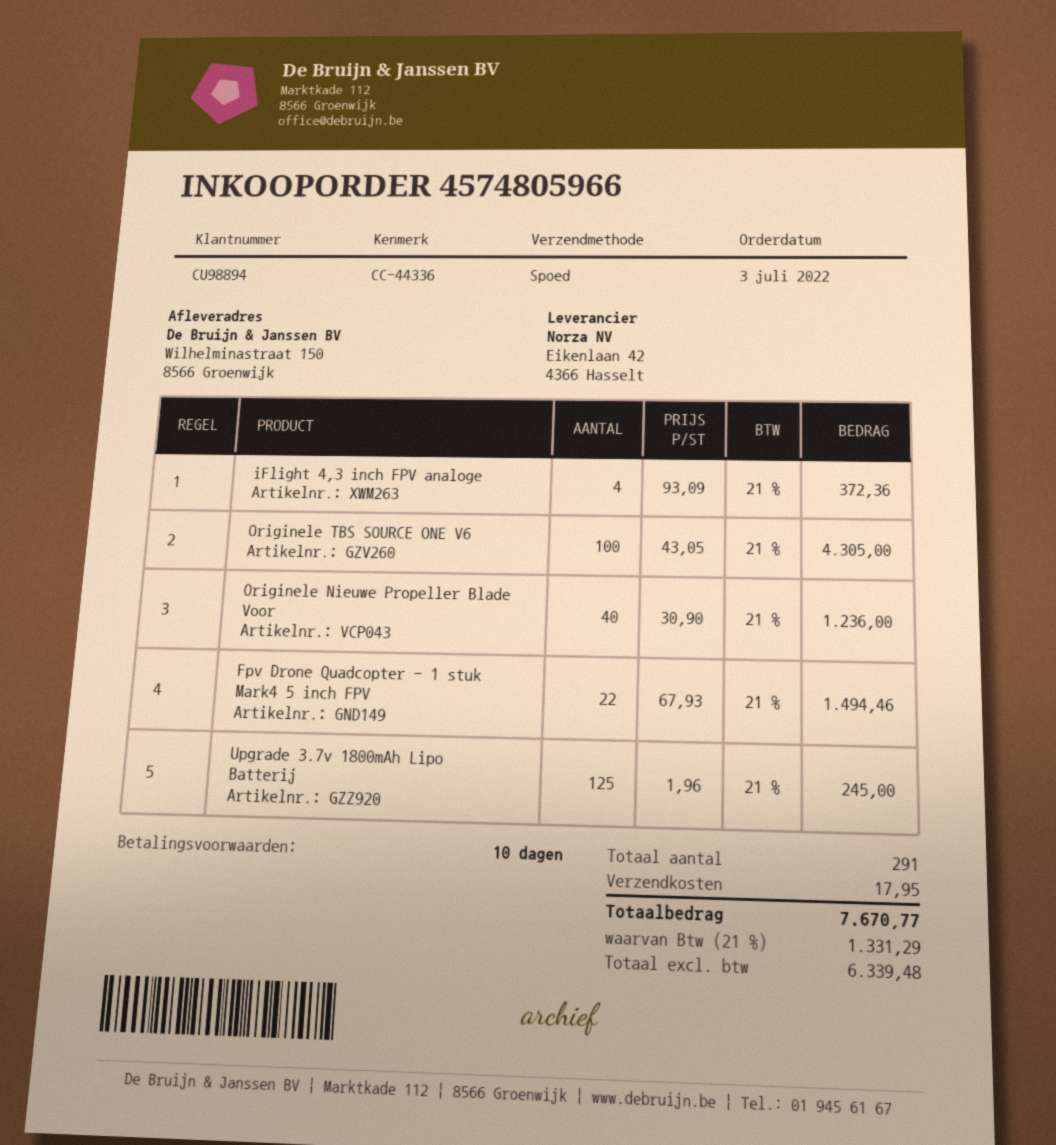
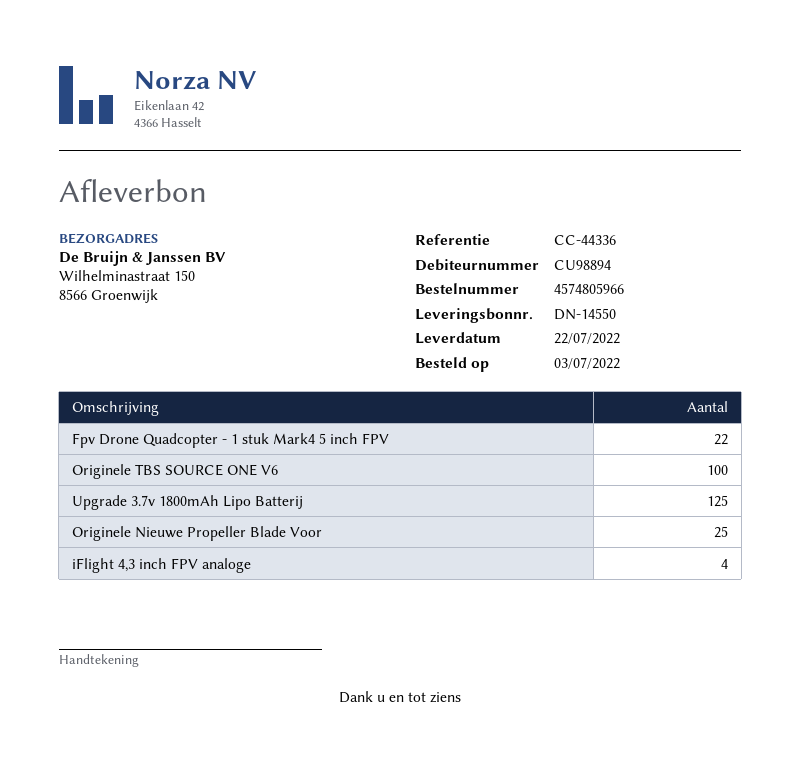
Originele Nieuwe Propeller Blade Voor: 40 -> 25

